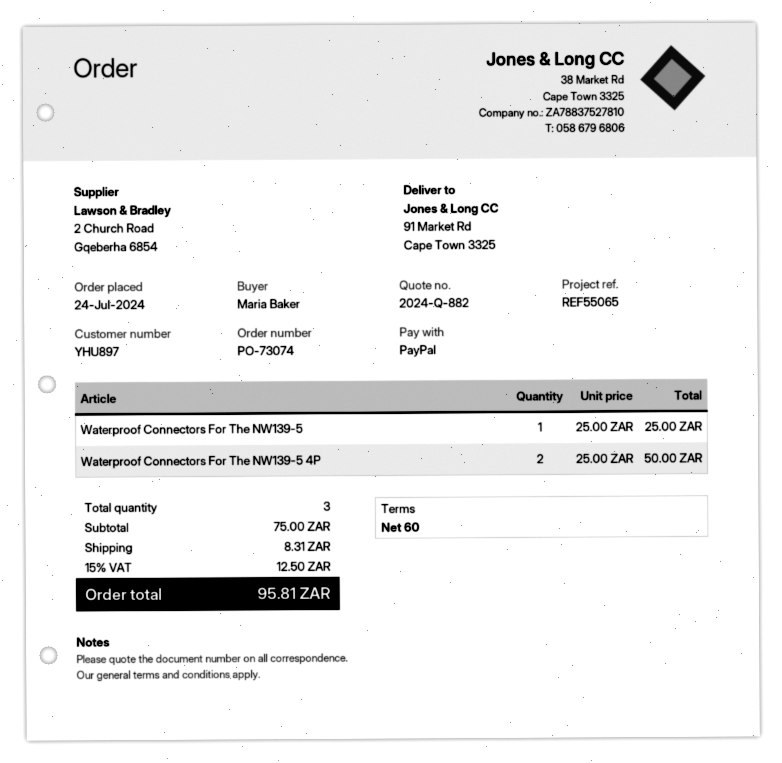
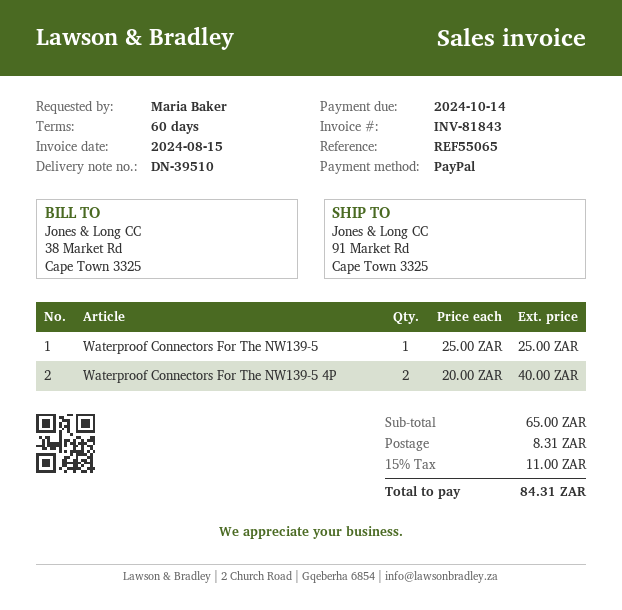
Waterproof Connectors For The NW139-5 4P: 2 x 25.00 = 50.00 -> 2 x 20.00 = 40.00
subtotal: 75.00 -> 65.00
tax: 15% = 12.50 -> 15% = 11.00
total: 95.81 -> 84.31

